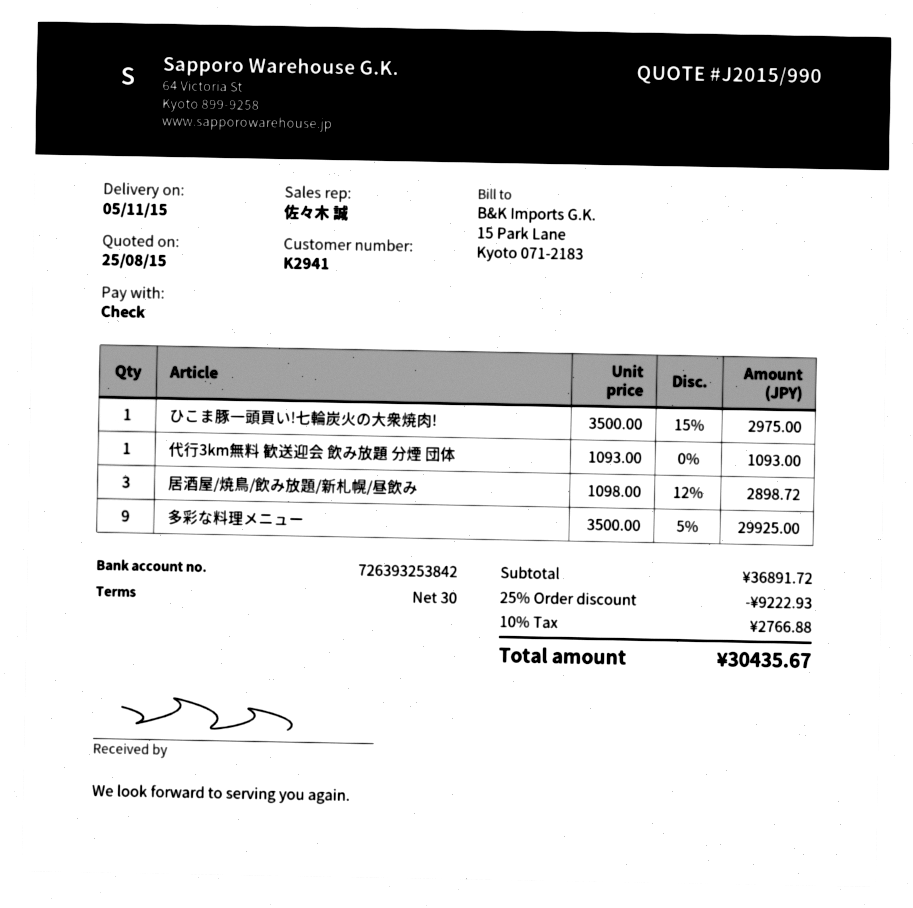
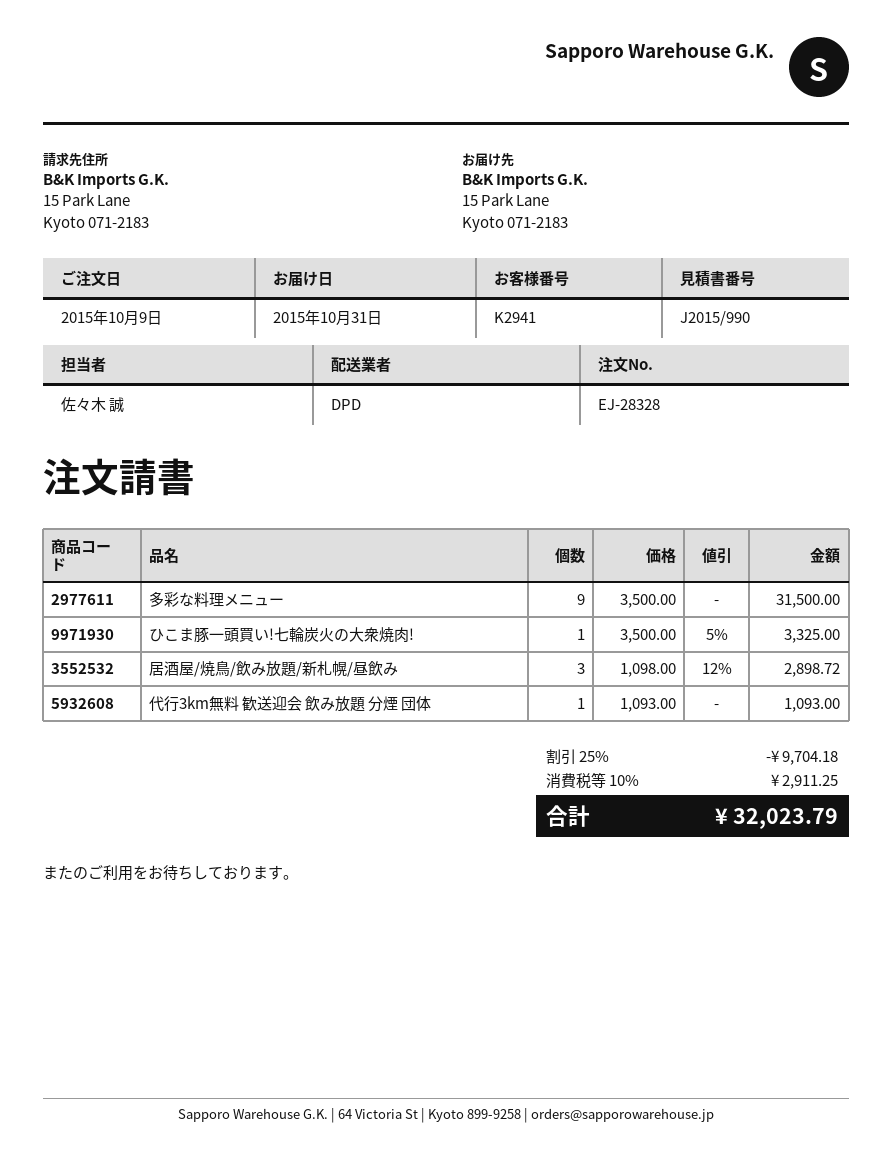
delivery date: 2015-11-05 -> 2015-10-31
ひこま豚一頭買い!七輪炭火の大衆焼肉!: 1 x 3500.00 - 15% = 2975.00 -> 1 x 3500.00 - 5% = 3325.00
多彩な料理メニュー: 9 x 3500.00 - 5% = 29925.00 -> 9 x 3500.00 = 31500.00
discount: 25% = 9222.93 -> 25% = 9704.18
tax: 10% = 2766.88 -> 10% = 2911.25
total: 30435.67 -> 32023.79

